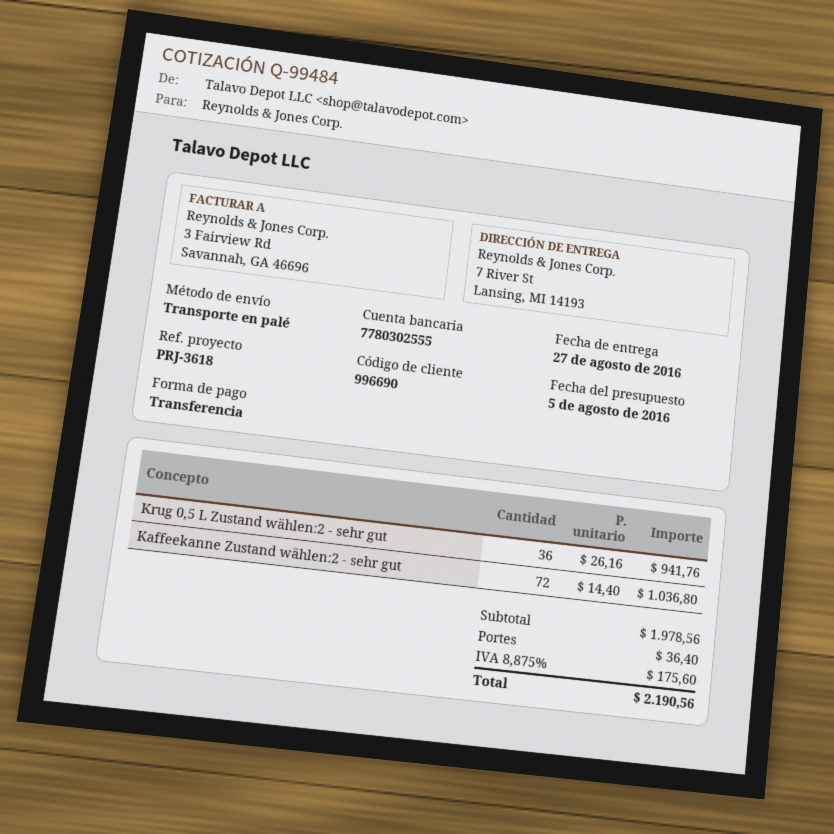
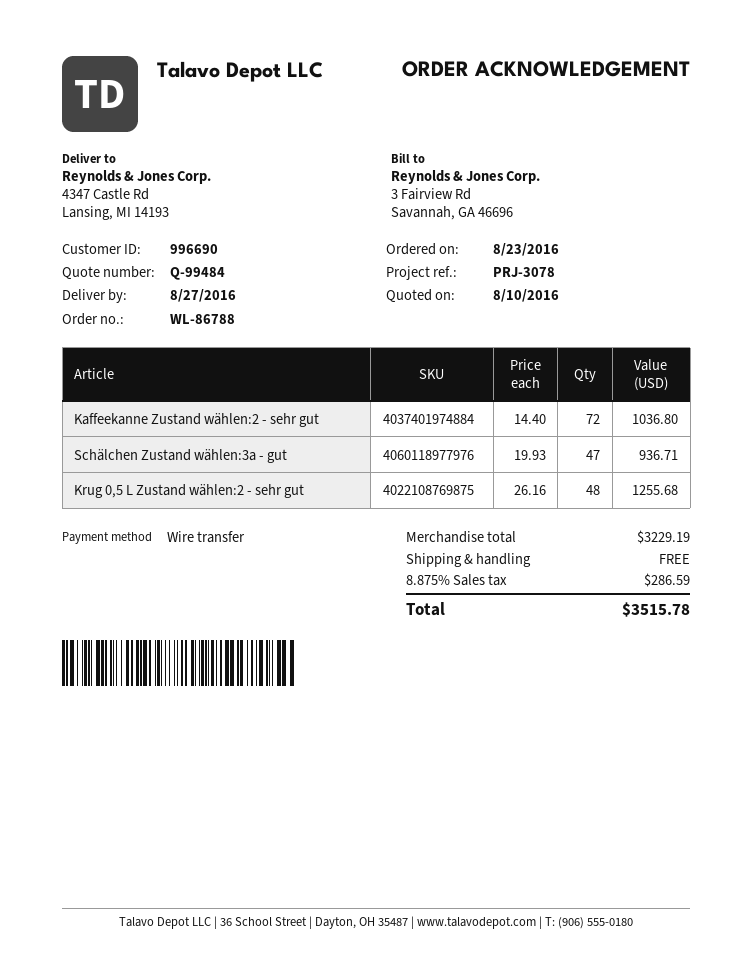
quote date: 2016-08-05 -> 2016-08-10
reference: PRJ-3618 -> PRJ-3078
ship to: 7 River St, Lansing, MI 14193 -> 4347 Castle Rd, Lansing, MI 14193
Krug 0,5 L Zustand wählen:2 - sehr gut: 36 x 26.16 = 941.76 -> 48 x 26.16 = 1255.68
Schälchen Zustand wählen:3a - gut: none -> 47 x 19.93 = 936.71
subtotal: 1978.56 -> 3229.19
shipping: 36.40 -> 0.00
tax: 8.875% = 175.60 -> 8.875% = 286.59
total: 2190.56 -> 3515.78

